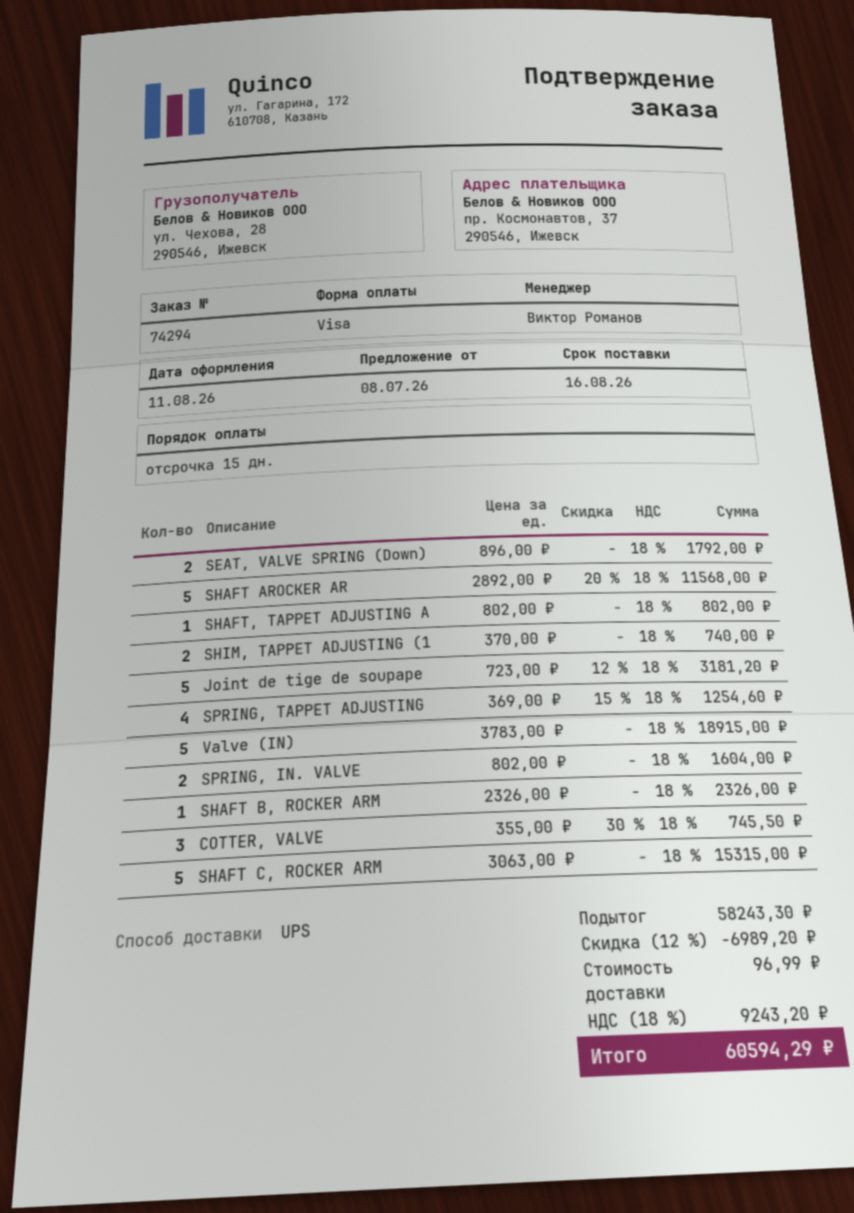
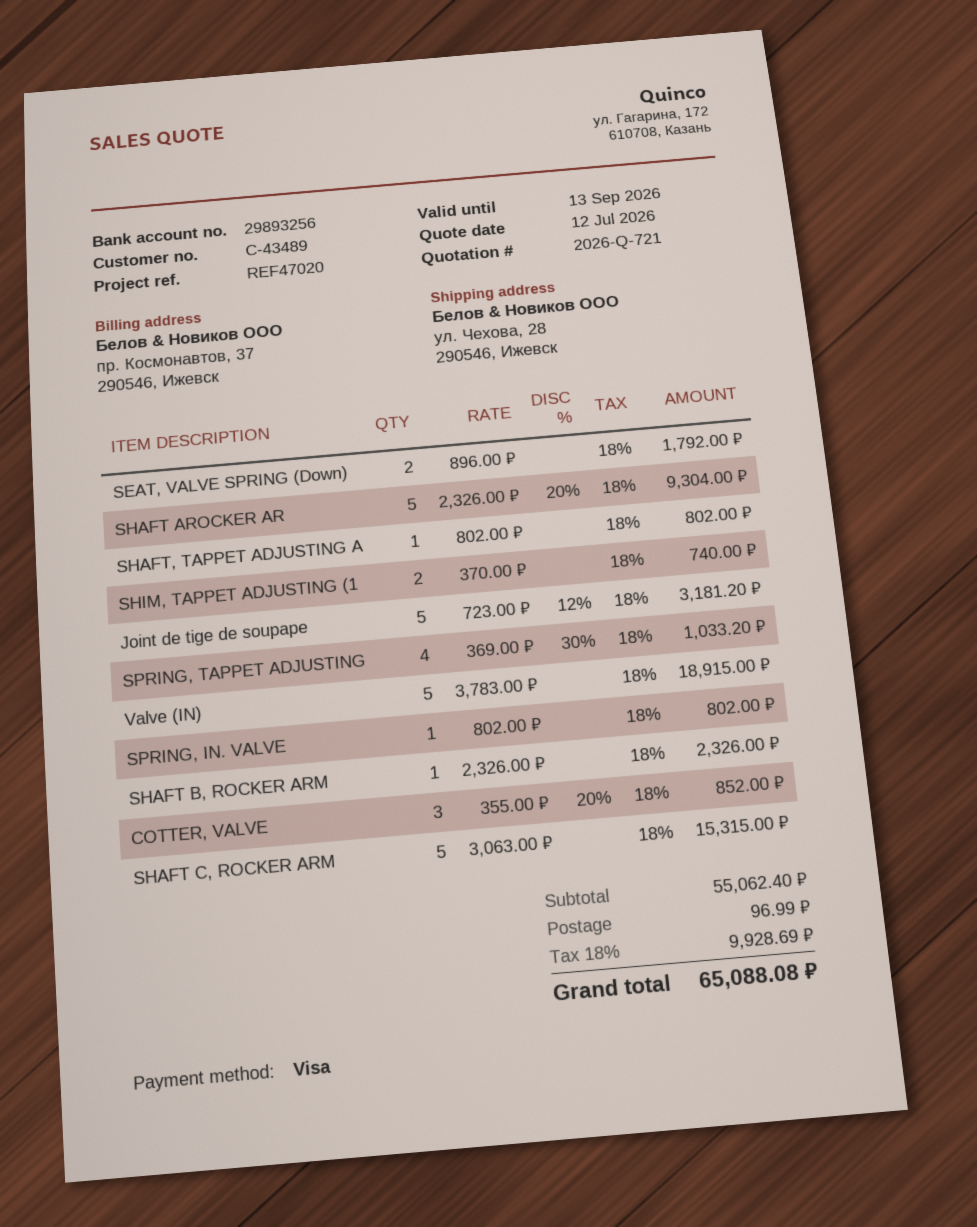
quote date: 2026-07-08 -> 2026-07-12
SHAFT AROCKER AR: 5 x 2892.00 - 20% = 11568.00 -> 5 x 2326.00 - 20% = 9304.00
SPRING, TAPPET ADJUSTING: 4 x 369.00 - 15% = 1254.60 -> 4 x 369.00 - 30% = 1033.20
SPRING, IN. VALVE: 2 x 802.00 = 1604.00 -> 1 x 802.00 = 802.00
COTTER, VALVE: 3 x 355.00 - 30% = 745.50 -> 3 x 355.00 - 20% = 852.00
subtotal: 58243.30 -> 55062.40
discount: 12% = 6989.20 -> none
tax: 18% = 9243.20 -> 18% = 9928.69
total: 60594.29 -> 65088.08

